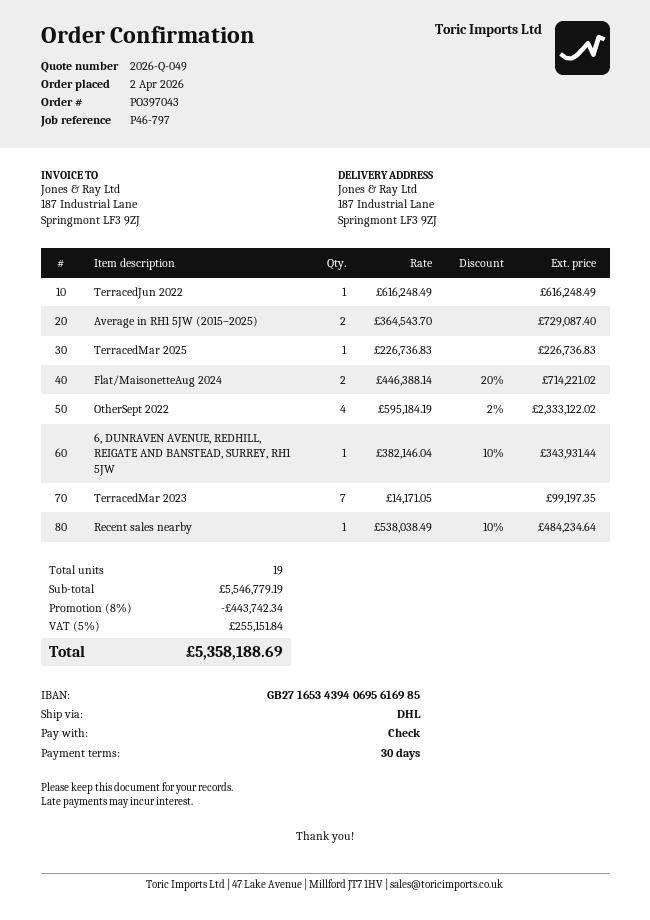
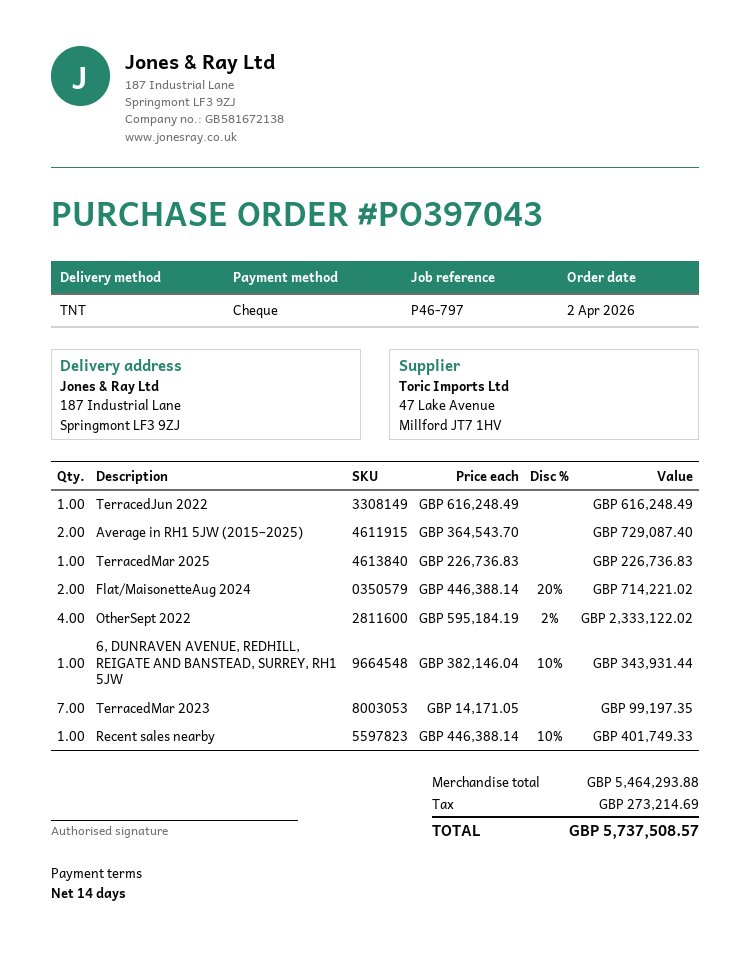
payment terms: 30 days -> 14 days
shipping method: DHL -> TNT
Recent sales nearby: 1 x 538038.49 - 10% = 484234.64 -> 1 x 446388.14 - 10% = 401749.33
subtotal: 5546779.19 -> 5464293.88
discount: 8% = 443742.34 -> none
tax: 255151.84 -> 273214.69
total: 5358188.69 -> 5737508.57

